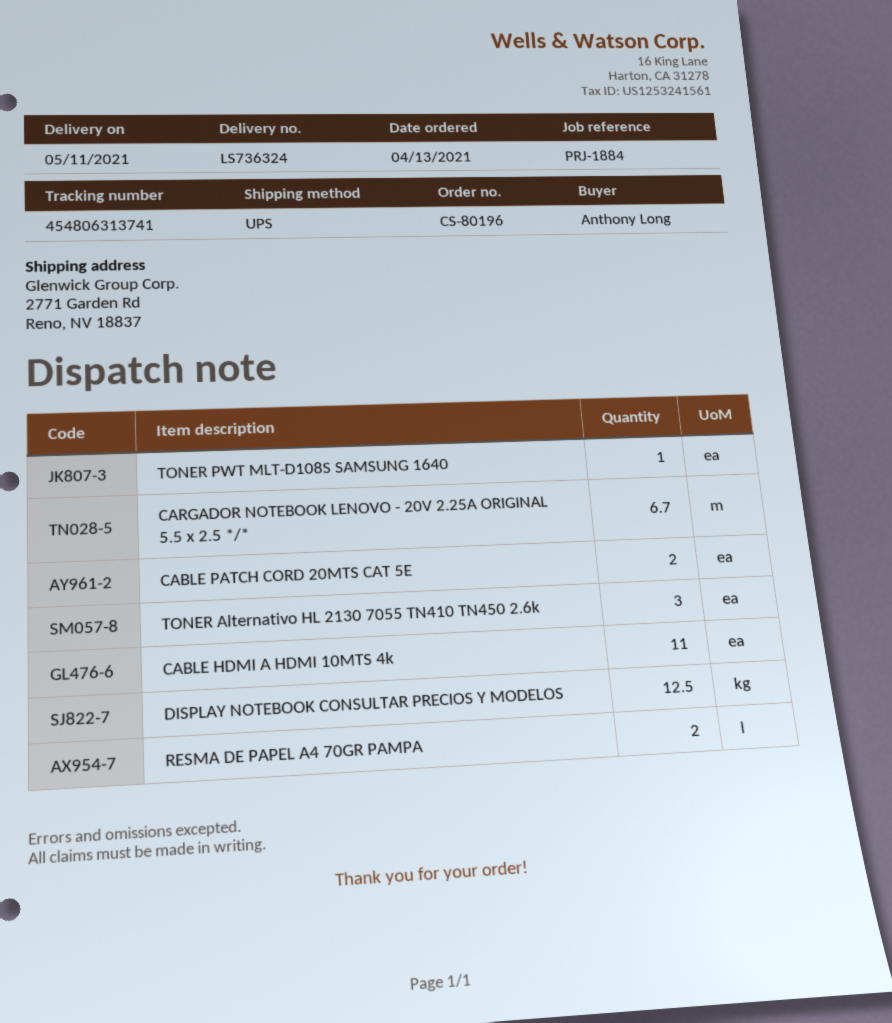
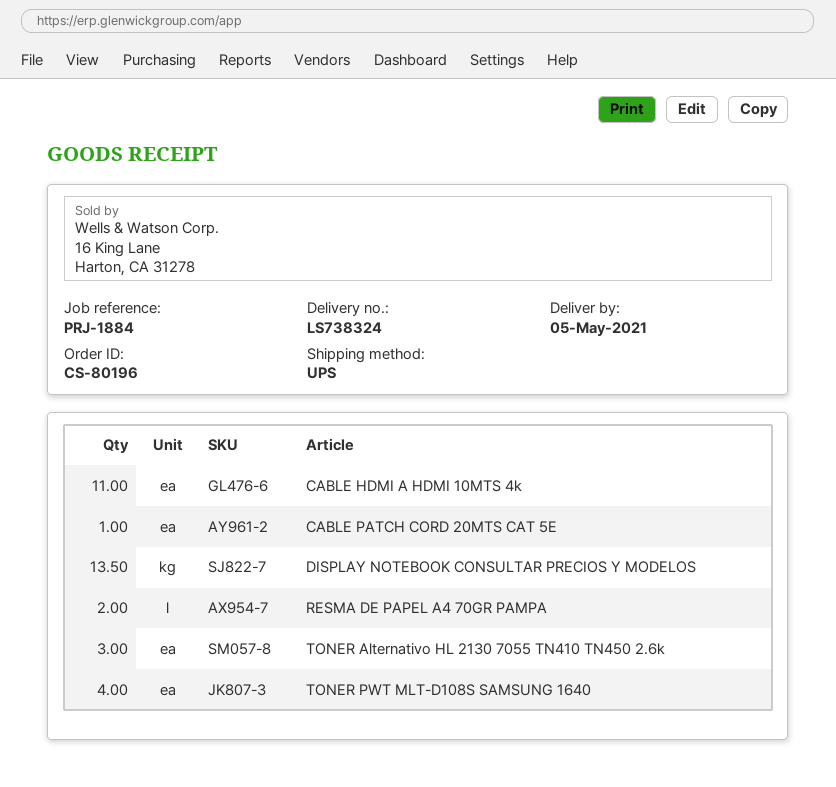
delivery note number: LS736324 -> LS738324
delivery date: 2021-05-11 -> 2021-05-05
TONER PWT MLT-D108S SAMSUNG 1640: 1 -> 4
CARGADOR NOTEBOOK LENOVO - 20V 2.25A ORIGINAL 5.5 x 2.5 */*: 6.7 -> none
CABLE PATCH CORD 20MTS CAT 5E: 2 -> 1
DISPLAY NOTEBOOK CONSULTAR PRECIOS Y MODELOS: 12.5 -> 13.5

